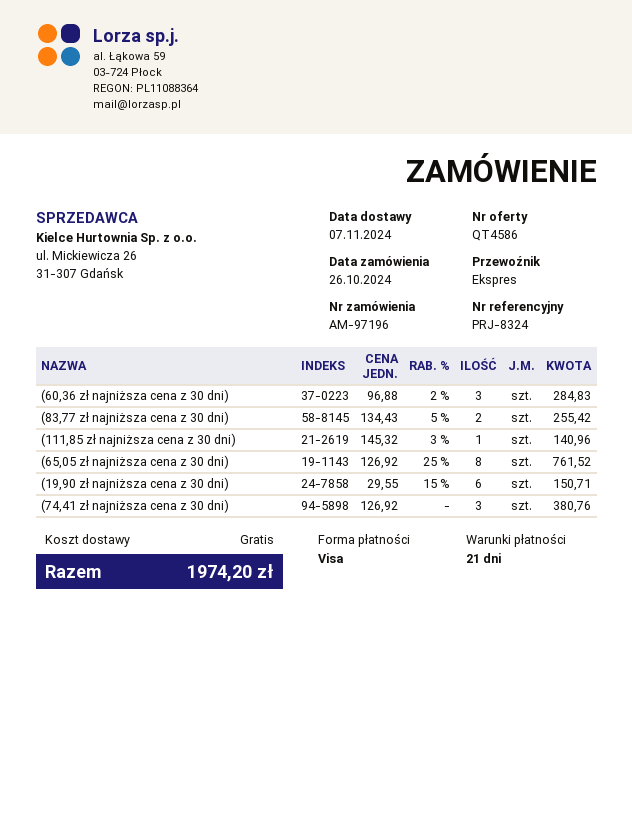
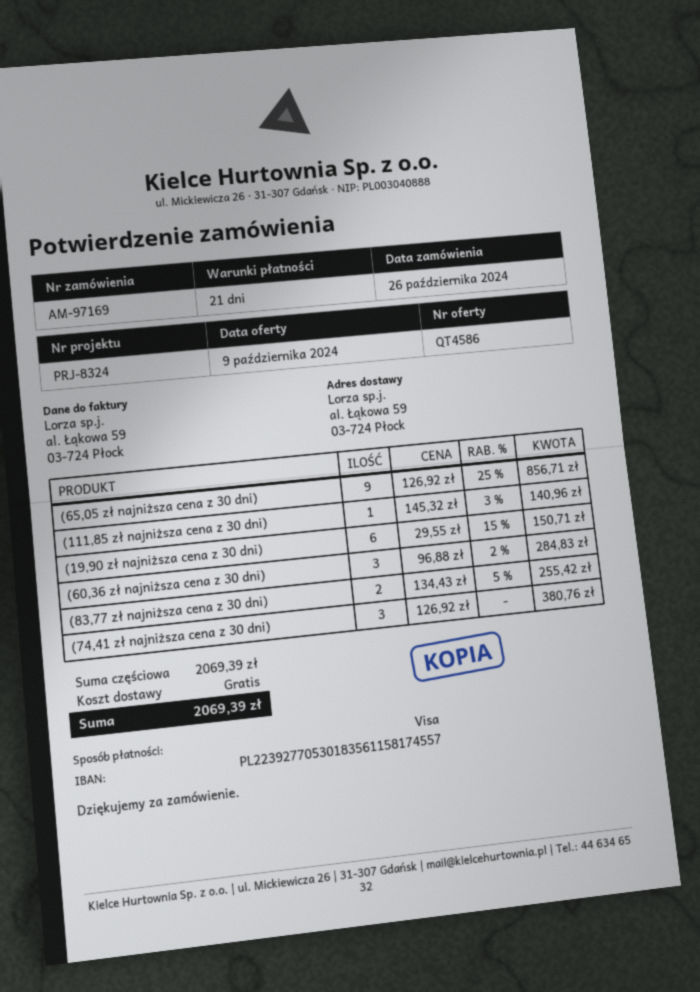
order number: AM-97196 -> AM-97169
(65,05 zł najniższa cena z 30 dni): 8 x 126.92 - 25% = 761.52 -> 9 x 126.92 - 25% = 856.71
total: 1974.20 -> 2069.39

